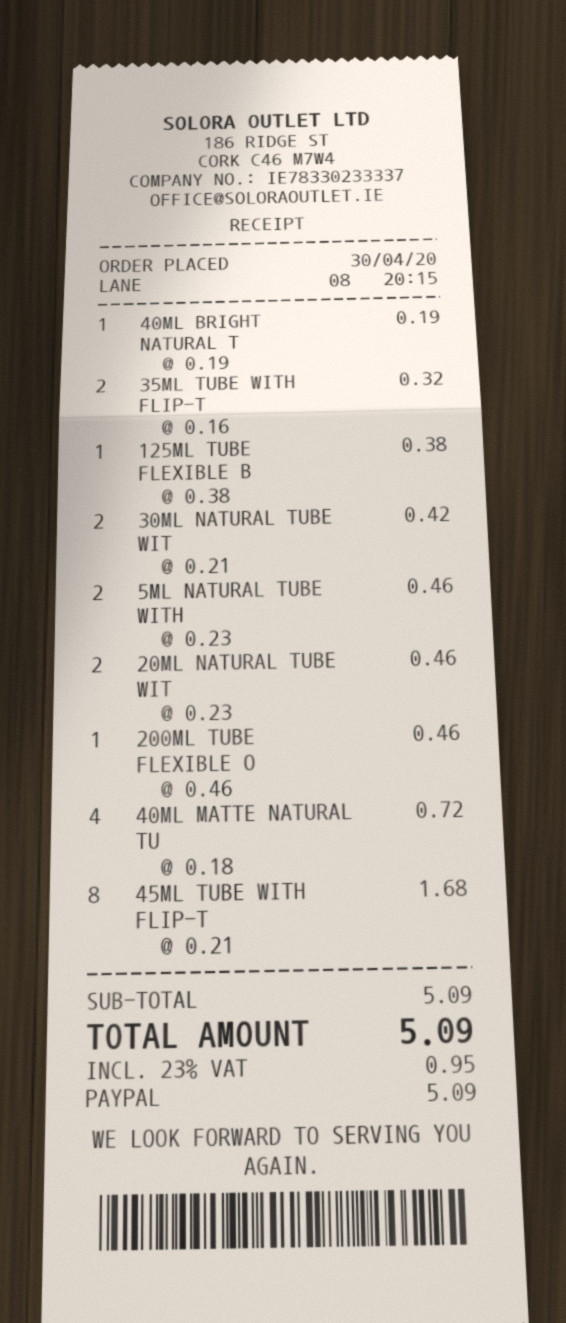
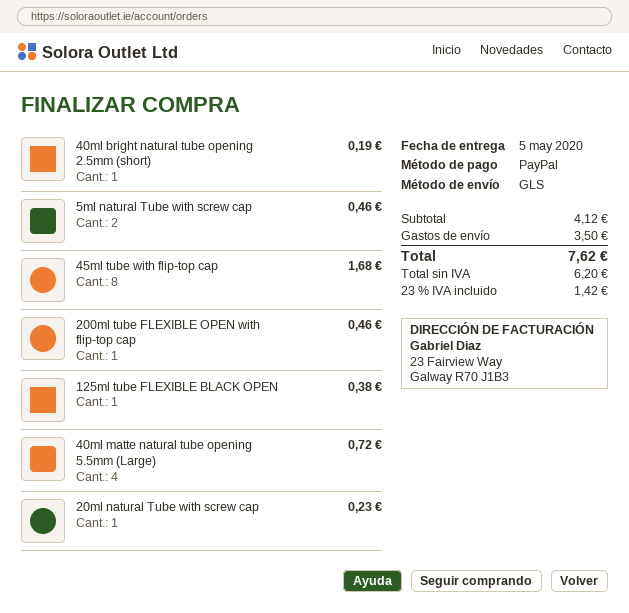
35ML TUBE WITH FLIP-T: 2 for 0.32 -> none
30ML NATURAL TUBE WIT: 2 for 0.42 -> none
20ML NATURAL TUBE WIT: 2 for 0.46 -> 1 for 0.23
subtotal: 5.09 -> 4.12
shipping: none -> 3.50
tax: 23% = 0.95 -> 23% = 1.42
total: 5.09 -> 7.62

